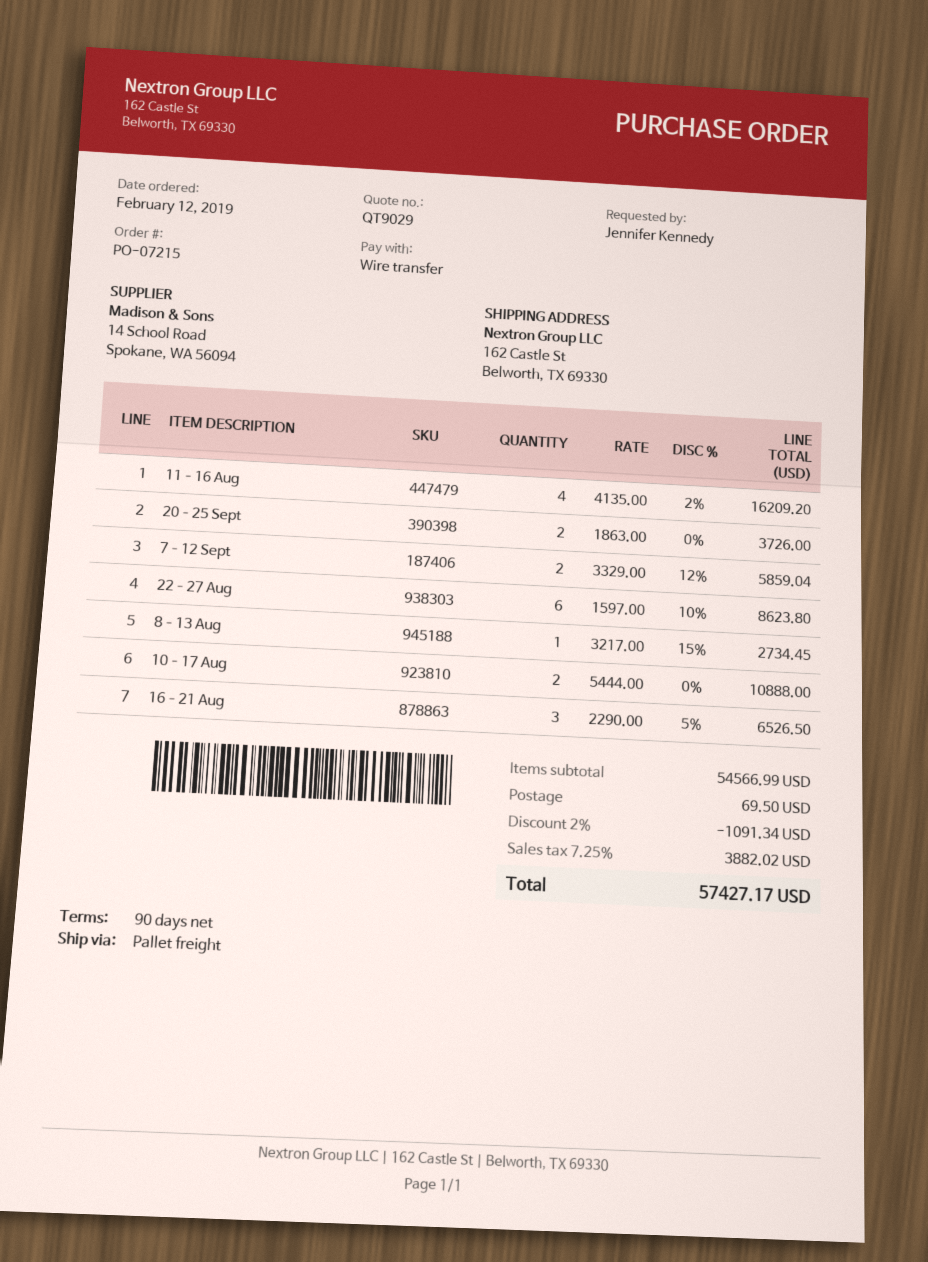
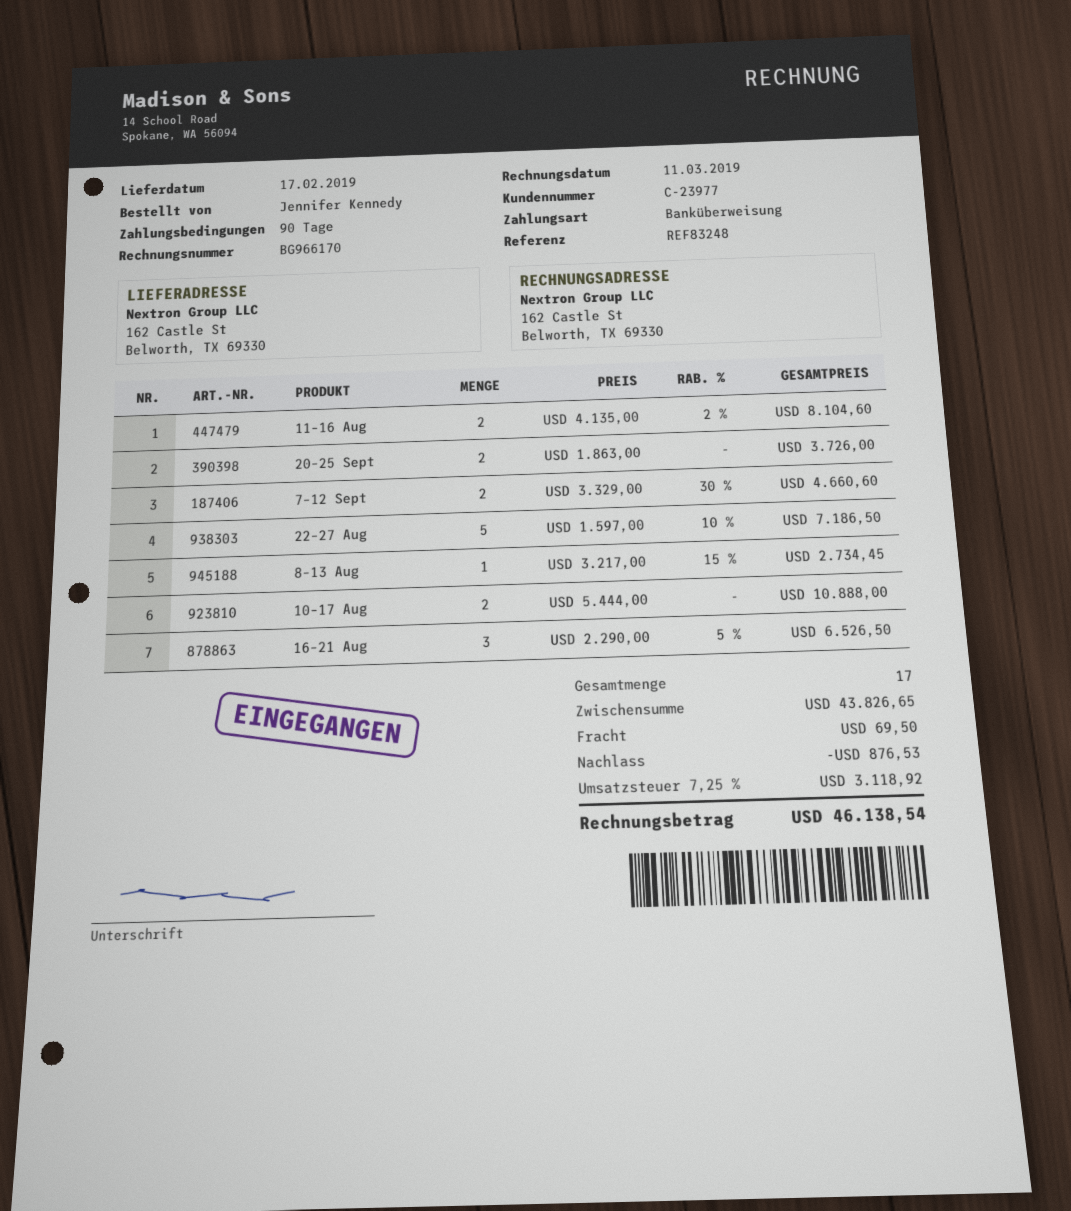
11–16 Aug: 4 x 4135.00 - 2% = 16209.20 -> 2 x 4135.00 - 2% = 8104.60
7–12 Sept: 2 x 3329.00 - 12% = 5859.04 -> 2 x 3329.00 - 30% = 4660.60
22–27 Aug: 6 x 1597.00 - 10% = 8623.80 -> 5 x 1597.00 - 10% = 7186.50
subtotal: 54566.99 -> 43826.65
discount: 1091.34 -> 876.53
tax: 7.25% = 3882.02 -> 7.25% = 3118.92
total: 57427.17 -> 46138.54

